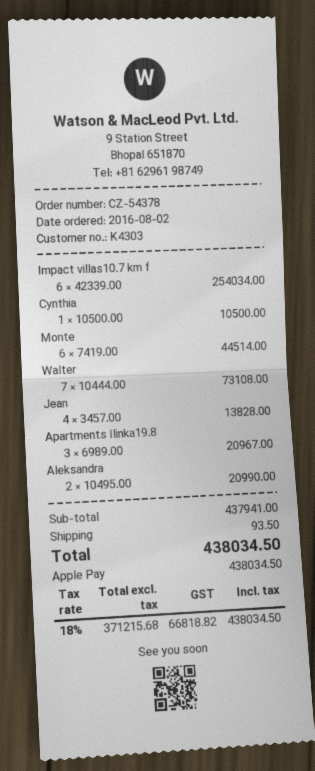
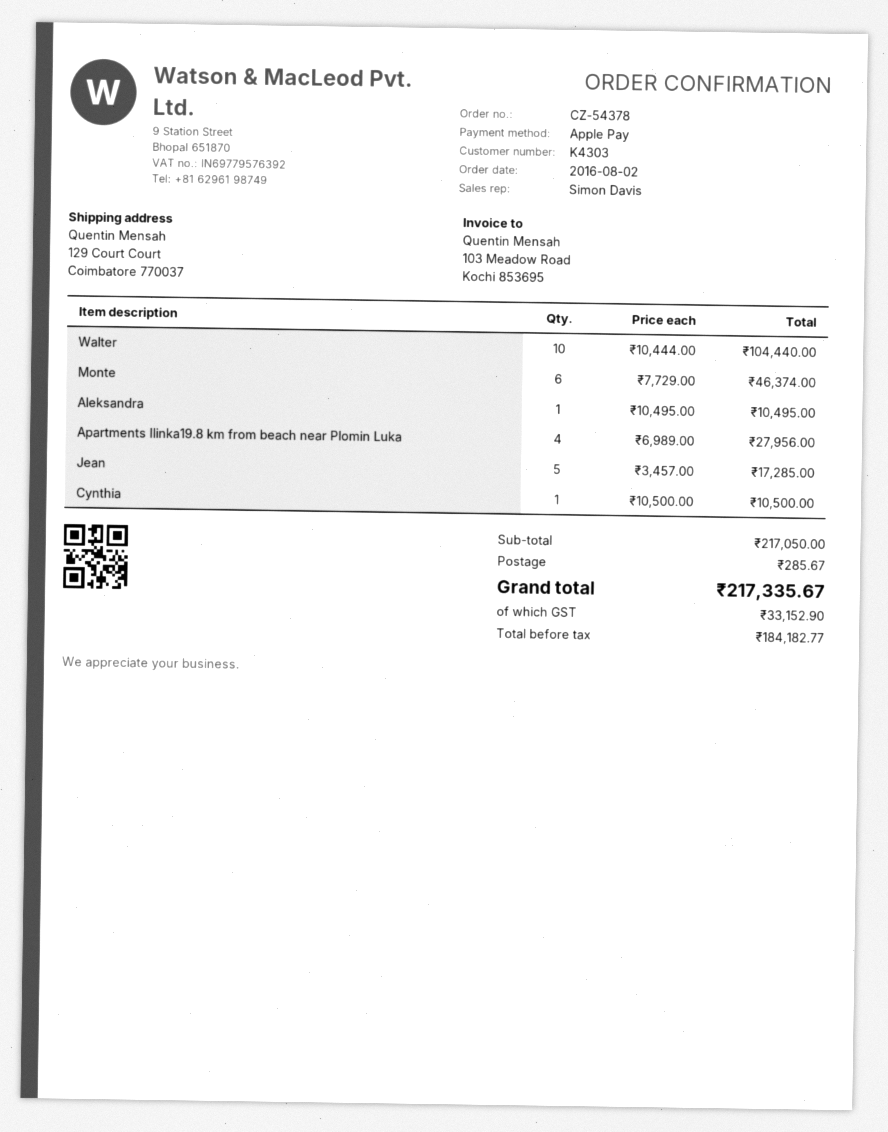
Impact villas10.7 km f: 6 x 42339.00 = 254034.00 -> none
Monte: 6 x 7419.00 = 44514.00 -> 6 x 7729.00 = 46374.00
Walter: 7 x 10444.00 = 73108.00 -> 10 x 10444.00 = 104440.00
Jean: 4 x 3457.00 = 13828.00 -> 5 x 3457.00 = 17285.00
Apartments Ilinka19.8: 3 x 6989.00 = 20967.00 -> 4 x 6989.00 = 27956.00
Aleksandra: 2 x 10495.00 = 20990.00 -> 1 x 10495.00 = 10495.00
subtotal: 437941.00 -> 217050.00
shipping: 93.50 -> 285.67
net: 371215.68 -> 184182.77
tax: 66818.82 -> 33152.90
total: 438034.50 -> 217335.67

